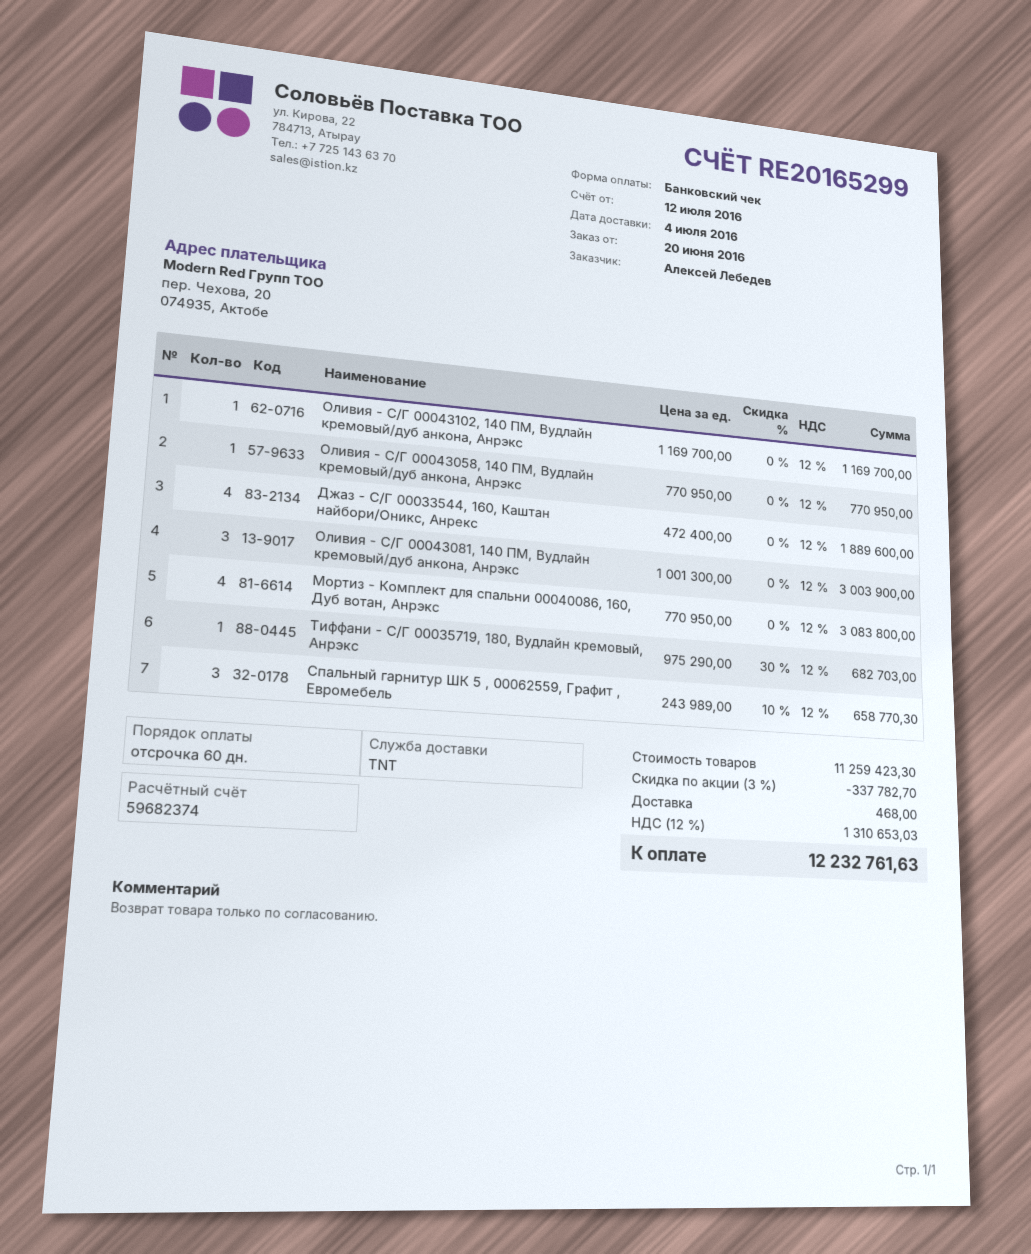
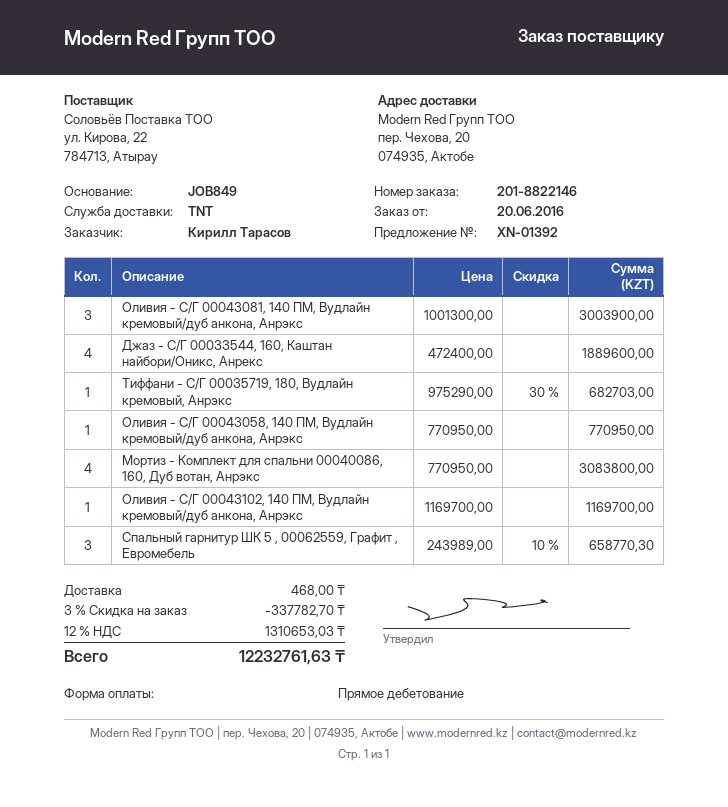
ordered by: Алексей Лебедев -> Кирилл Тарасов
payment method: cheque -> direct debit

